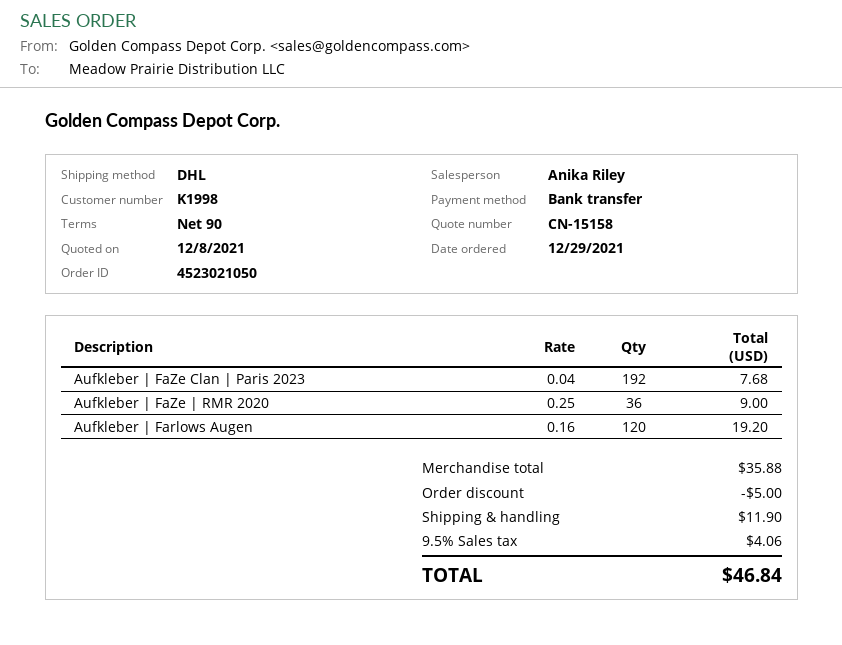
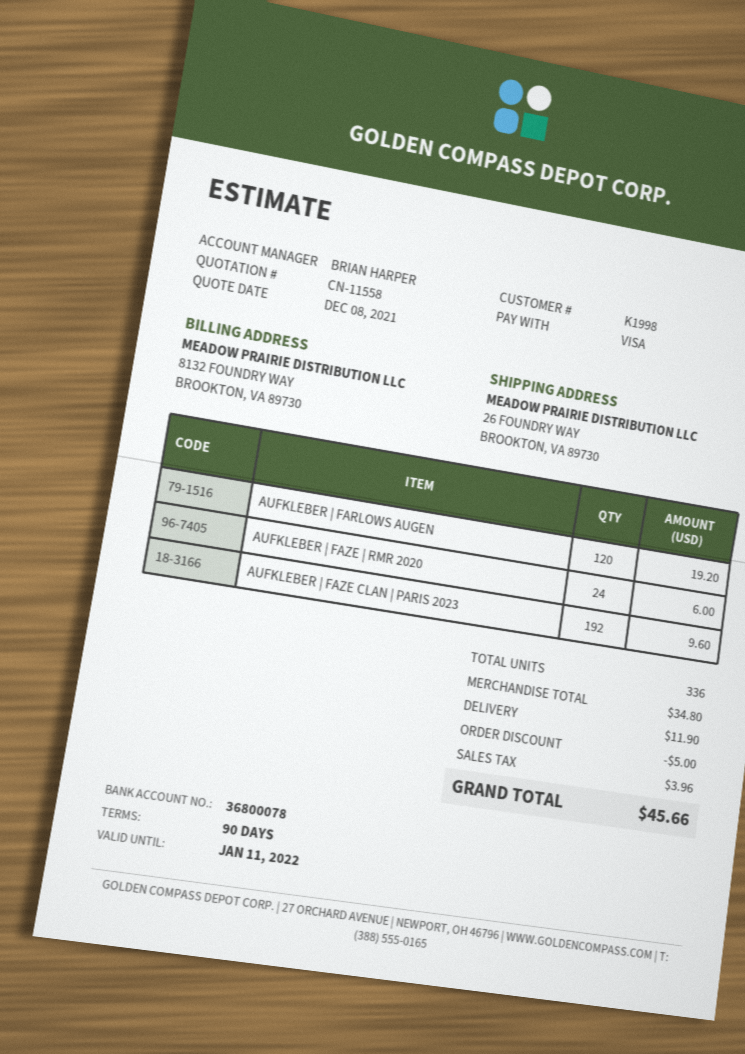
quote number: CN-15158 -> CN-11558
sales rep: Anika Riley -> BRIAN HARPER
payment method: bank transfer -> Visa
Aufkleber | FaZe Clan | Paris 2023: 192 for 7.68 -> 192 for 9.60
Aufkleber | FaZe | RMR 2020: 36 for 9.00 -> 24 for 6.00
subtotal: 35.88 -> 34.80
tax: 4.06 -> 3.96
total: 46.84 -> 45.66

